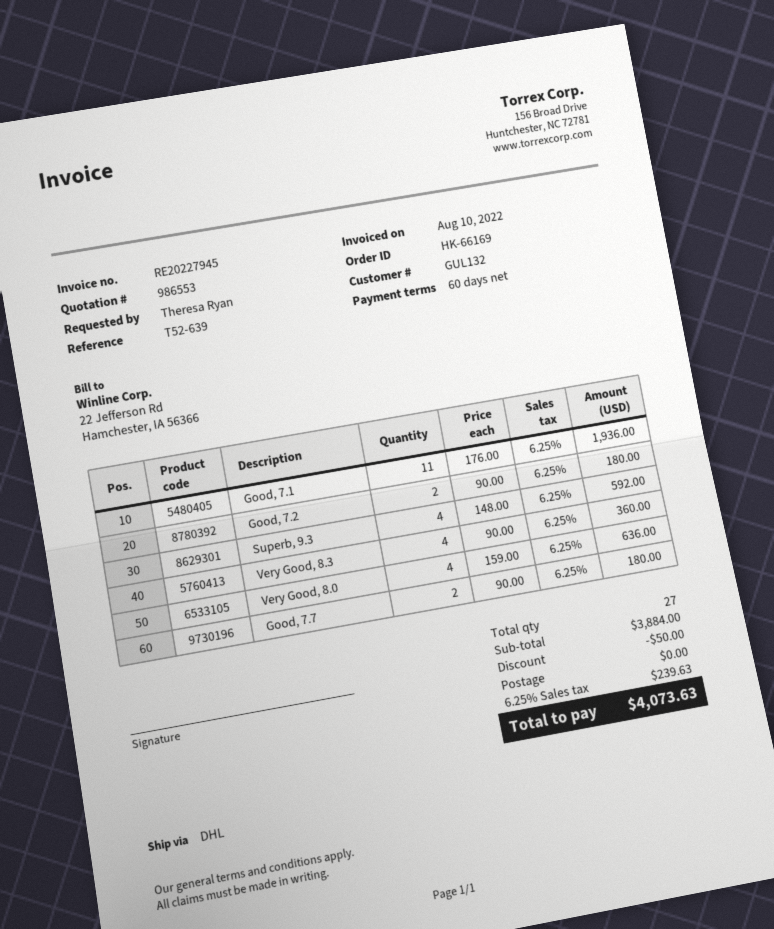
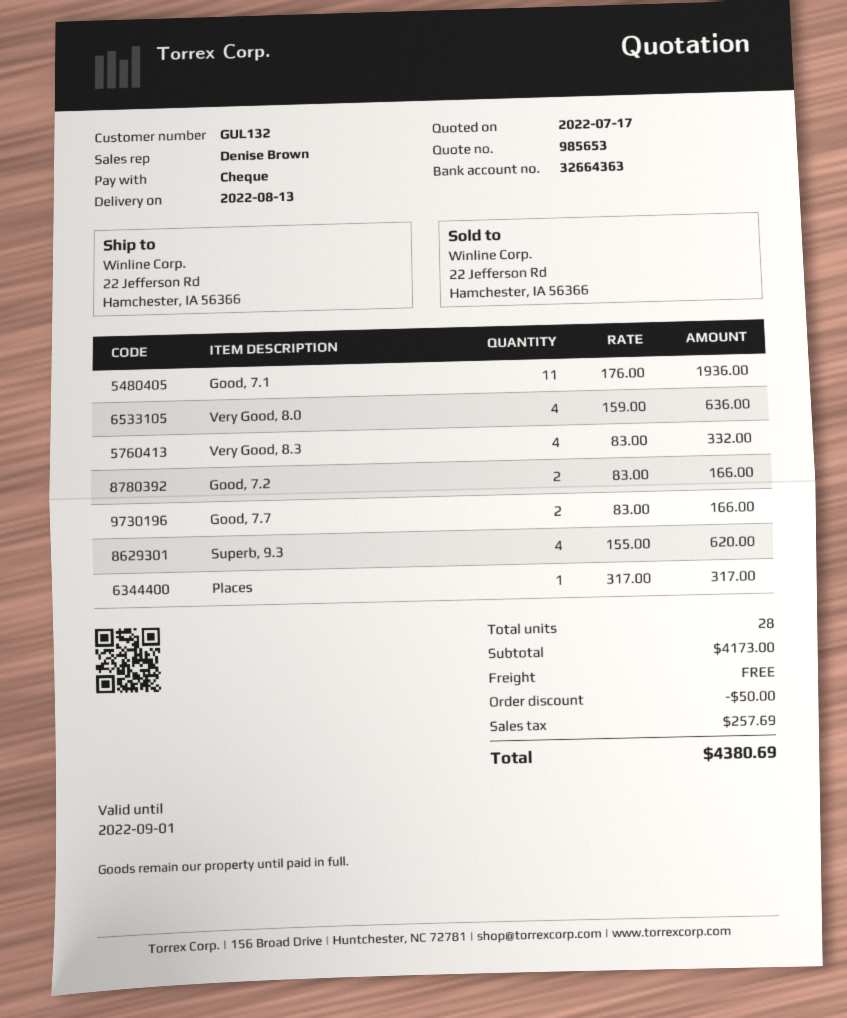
quote number: 986553 -> 985653
Good, 7.2: 2 x 90.00 = 180.00 -> 2 x 83.00 = 166.00
Superb, 9.3: 4 x 148.00 = 592.00 -> 4 x 155.00 = 620.00
Very Good, 8.3: 4 x 90.00 = 360.00 -> 4 x 83.00 = 332.00
Good, 7.7: 2 x 90.00 = 180.00 -> 2 x 83.00 = 166.00
Places: none -> 1 x 317.00 = 317.00
total quantity: 27 -> 28
subtotal: 3884.00 -> 4173.00
tax: 239.63 -> 257.69
total: 4073.63 -> 4380.69

